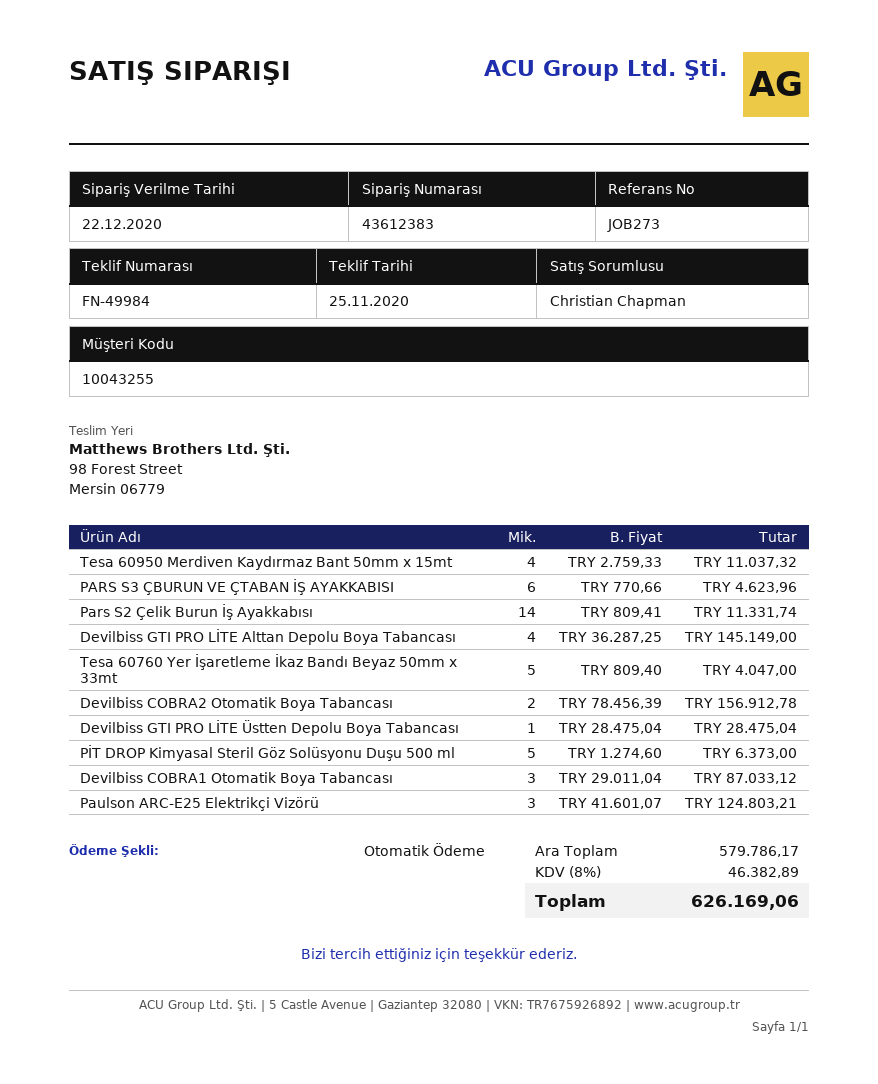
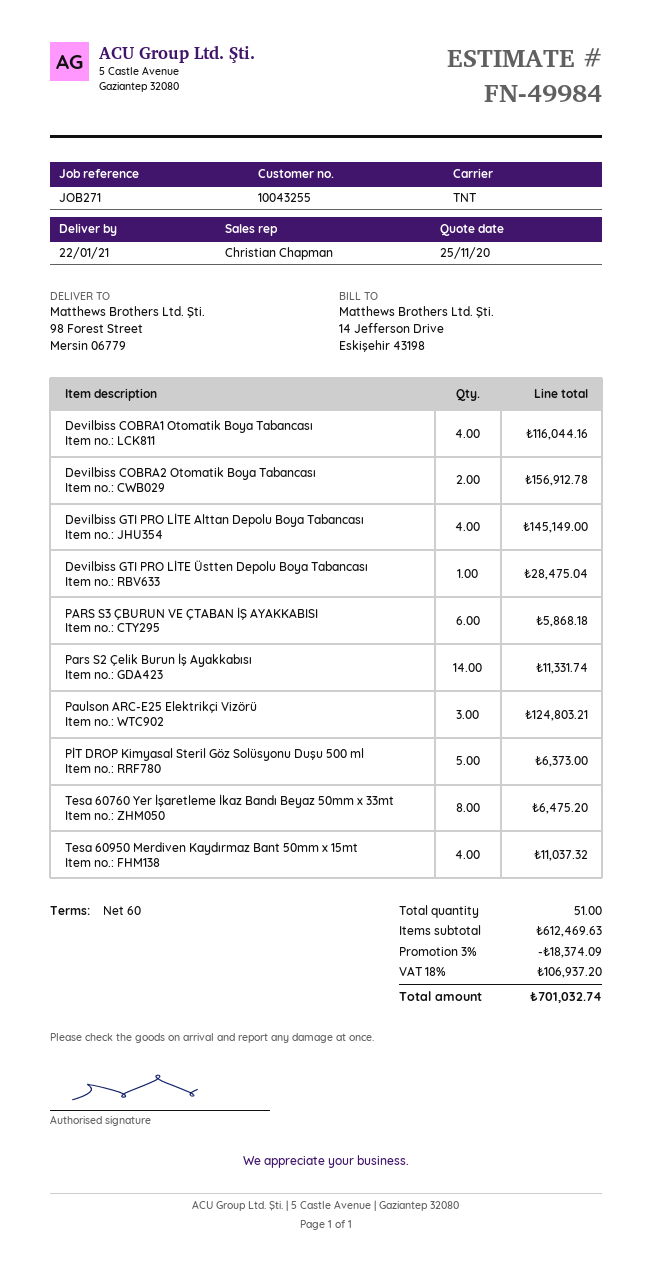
reference: JOB273 -> JOB271
PARS S3 ÇBURUN VE ÇTABAN İŞ AYAKKABISI: 6 for 4623.96 -> 6 for 5868.18
Tesa 60760 Yer İşaretleme İkaz Bandı Beyaz 50mm x 33mt: 5 for 4047.00 -> 8 for 6475.20
Devilbiss COBRA1 Otomatik Boya Tabancası: 3 for 87033.12 -> 4 for 116044.16
subtotal: 579786.17 -> 612469.63
discount: none -> 3% = 18374.09
tax: 8% = 46382.89 -> 18% = 106937.20
total: 626169.06 -> 701032.74

